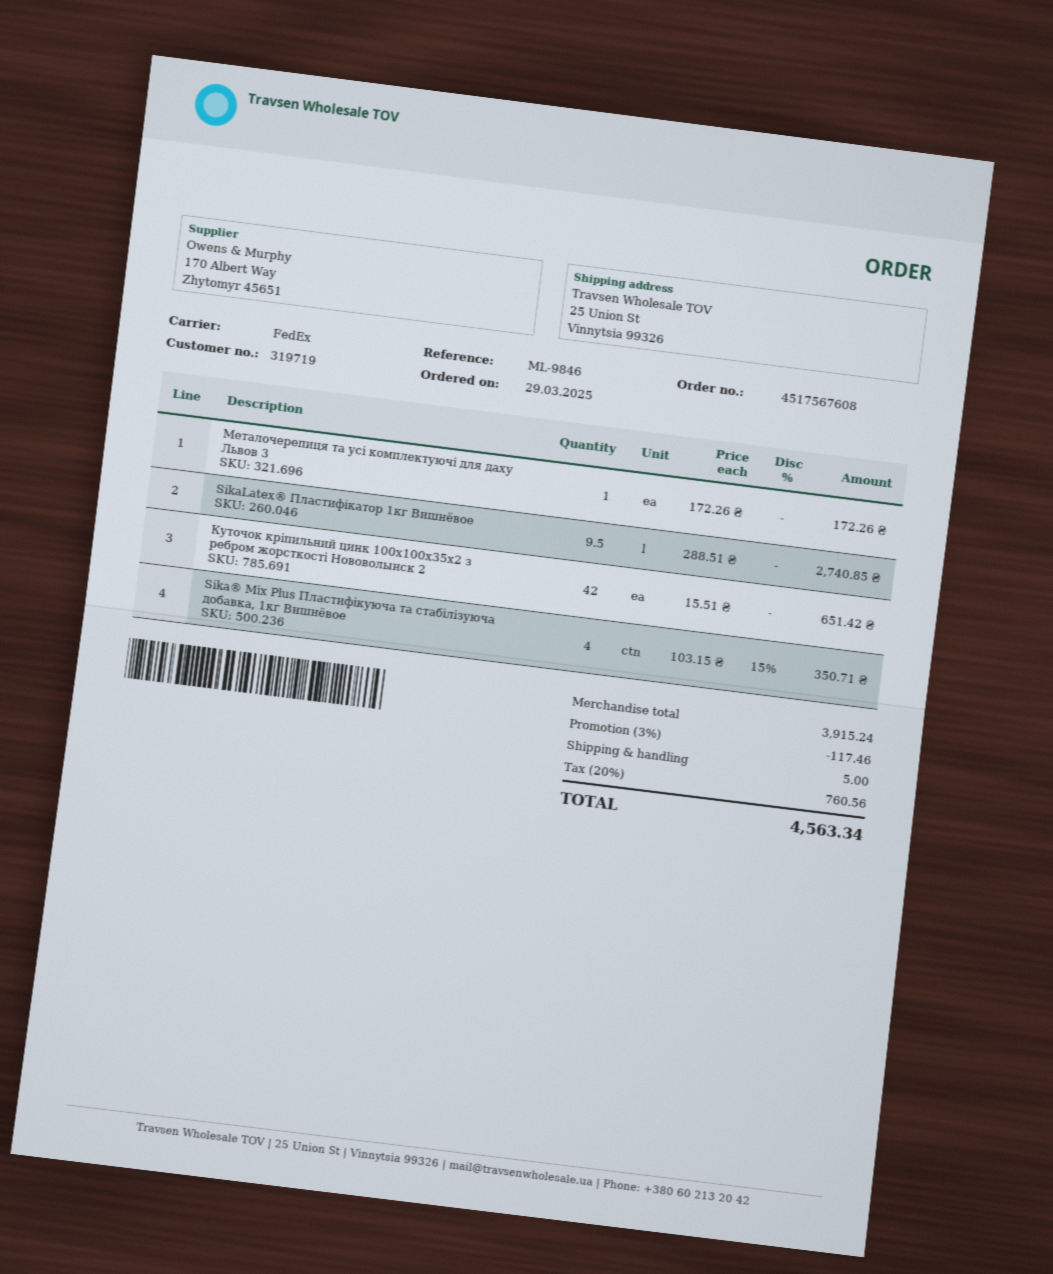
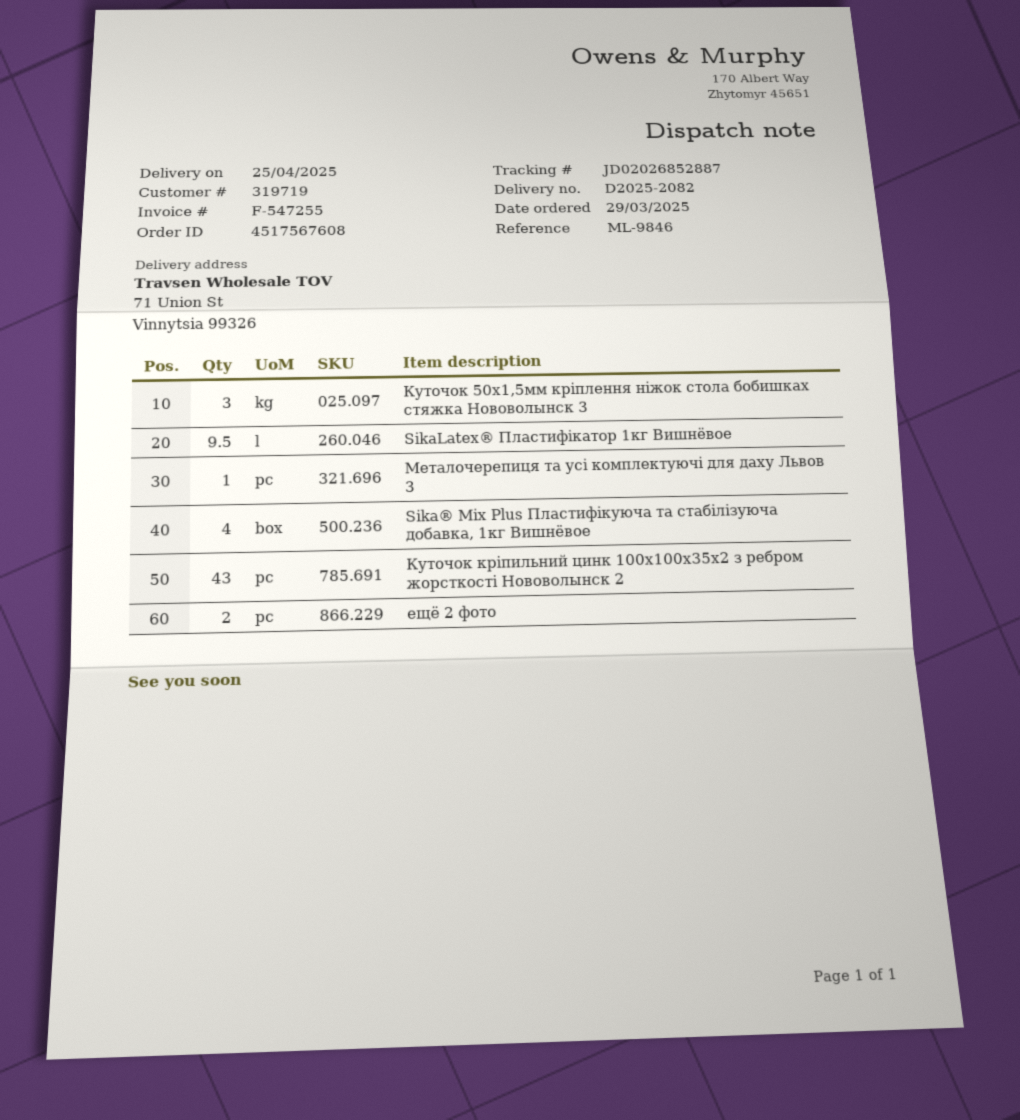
ship to: 25 Union St, Vinnytsia 99326 -> 71 Union St, Vinnytsia 99326
Куточок кріпильний цинк 100х100х35х2 з ребром жорсткості Нововолынск 2: 42 -> 43
Куточок 50х1,5мм кріплення ніжок стола бобишках стяжка Нововолынск 3: none -> 3
ещё 2 фото: none -> 2

